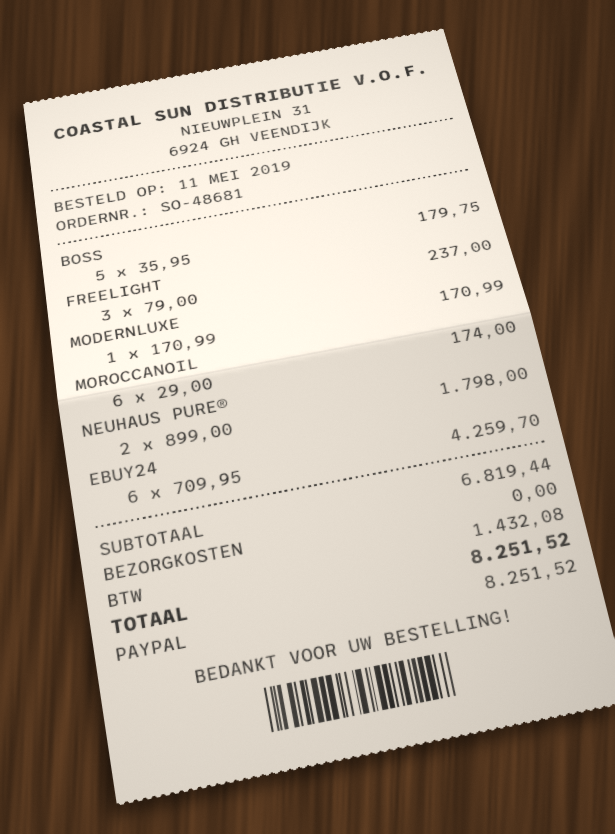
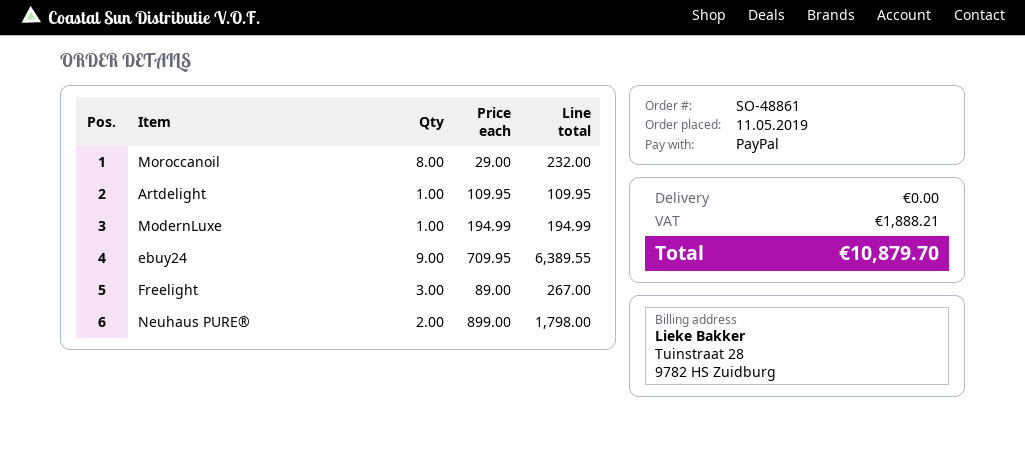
order number: SO-48681 -> SO-48861
BOSS: 5 x 35.95 = 179.75 -> none
FREELIGHT: 3 x 79.00 = 237.00 -> 3 x 89.00 = 267.00
MODERNLUXE: 1 x 170.99 = 170.99 -> 1 x 194.99 = 194.99
MOROCCANOIL: 6 x 29.00 = 174.00 -> 8 x 29.00 = 232.00
EBUY24: 6 x 709.95 = 4259.70 -> 9 x 709.95 = 6389.55
Artdelight: none -> 1 x 109.95 = 109.95
tax: 1432.08 -> 1888.21
total: 8251.52 -> 10879.70

